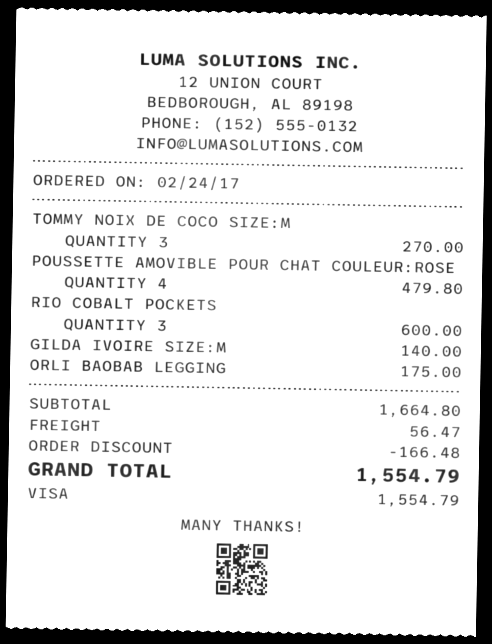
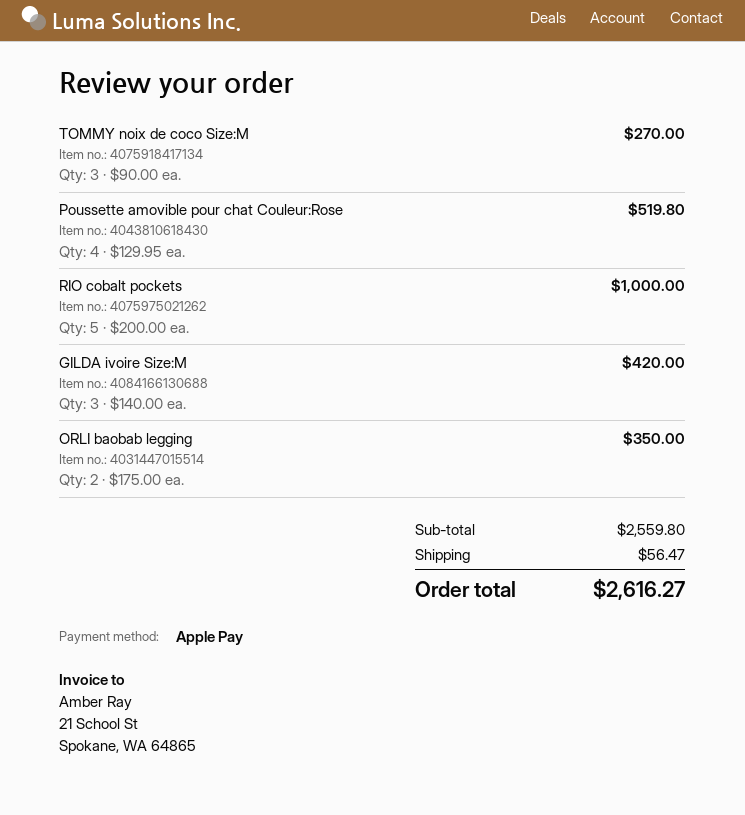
payment method: Visa -> Apple Pay
POUSSETTE AMOVIBLE POUR CHAT COULEUR:ROSE: 4 for 479.80 -> 4 for 519.80
RIO COBALT POCKETS: 3 for 600.00 -> 5 for 1000.00
GILDA IVOIRE SIZE:M: 1 for 140.00 -> 3 for 420.00
ORLI BAOBAB LEGGING: 1 for 175.00 -> 2 for 350.00
subtotal: 1664.80 -> 2559.80
discount: 166.48 -> none
total: 1554.79 -> 2616.27

